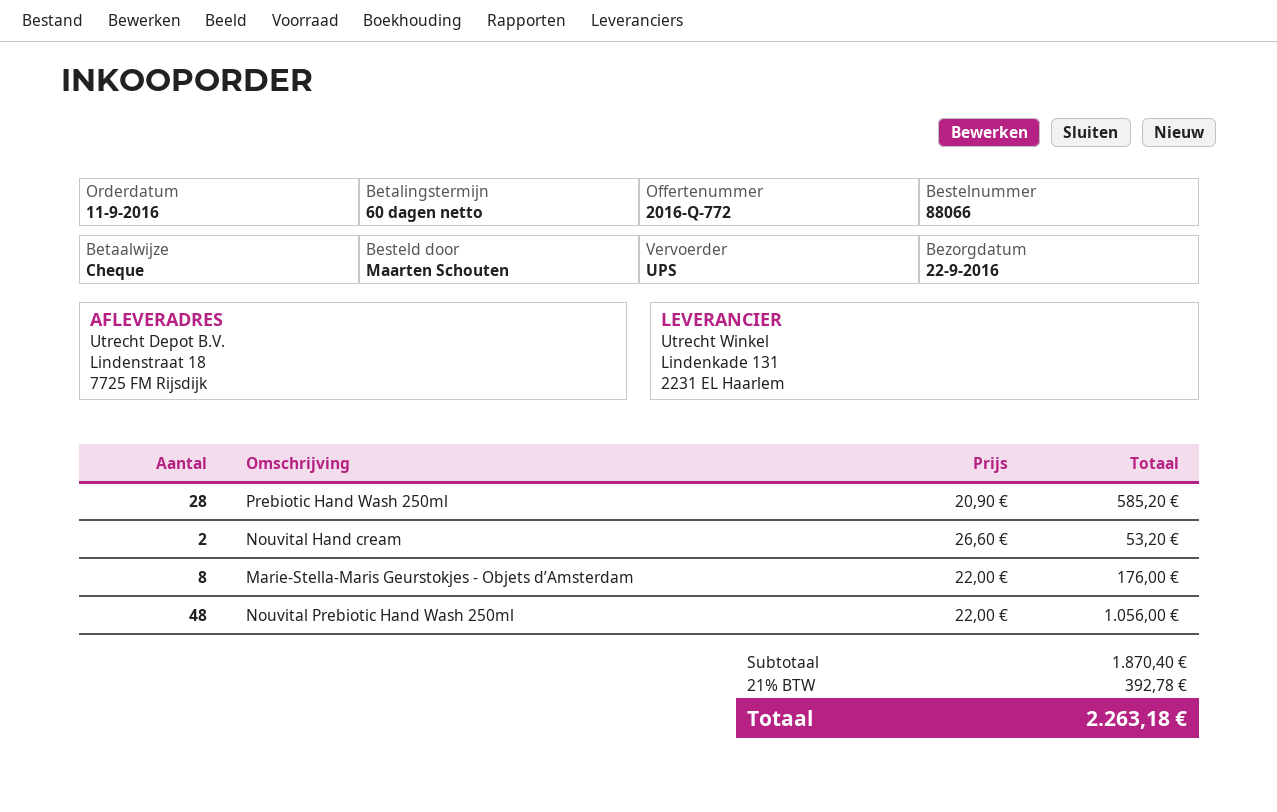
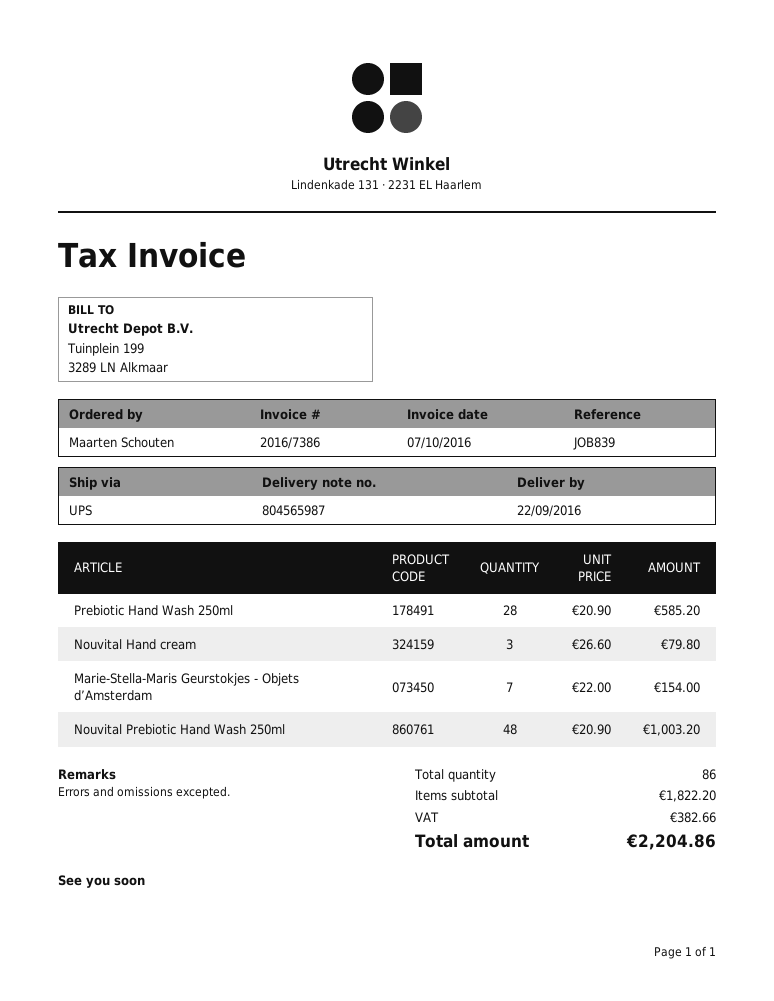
Nouvital Hand cream: 2 x 26.60 = 53.20 -> 3 x 26.60 = 79.80
Marie-Stella-Maris Geurstokjes - Objets d’Amsterdam: 8 x 22.00 = 176.00 -> 7 x 22.00 = 154.00
Nouvital Prebiotic Hand Wash 250ml: 48 x 22.00 = 1056.00 -> 48 x 20.90 = 1003.20
subtotal: 1870.40 -> 1822.20
tax: 392.78 -> 382.66
total: 2263.18 -> 2204.86

